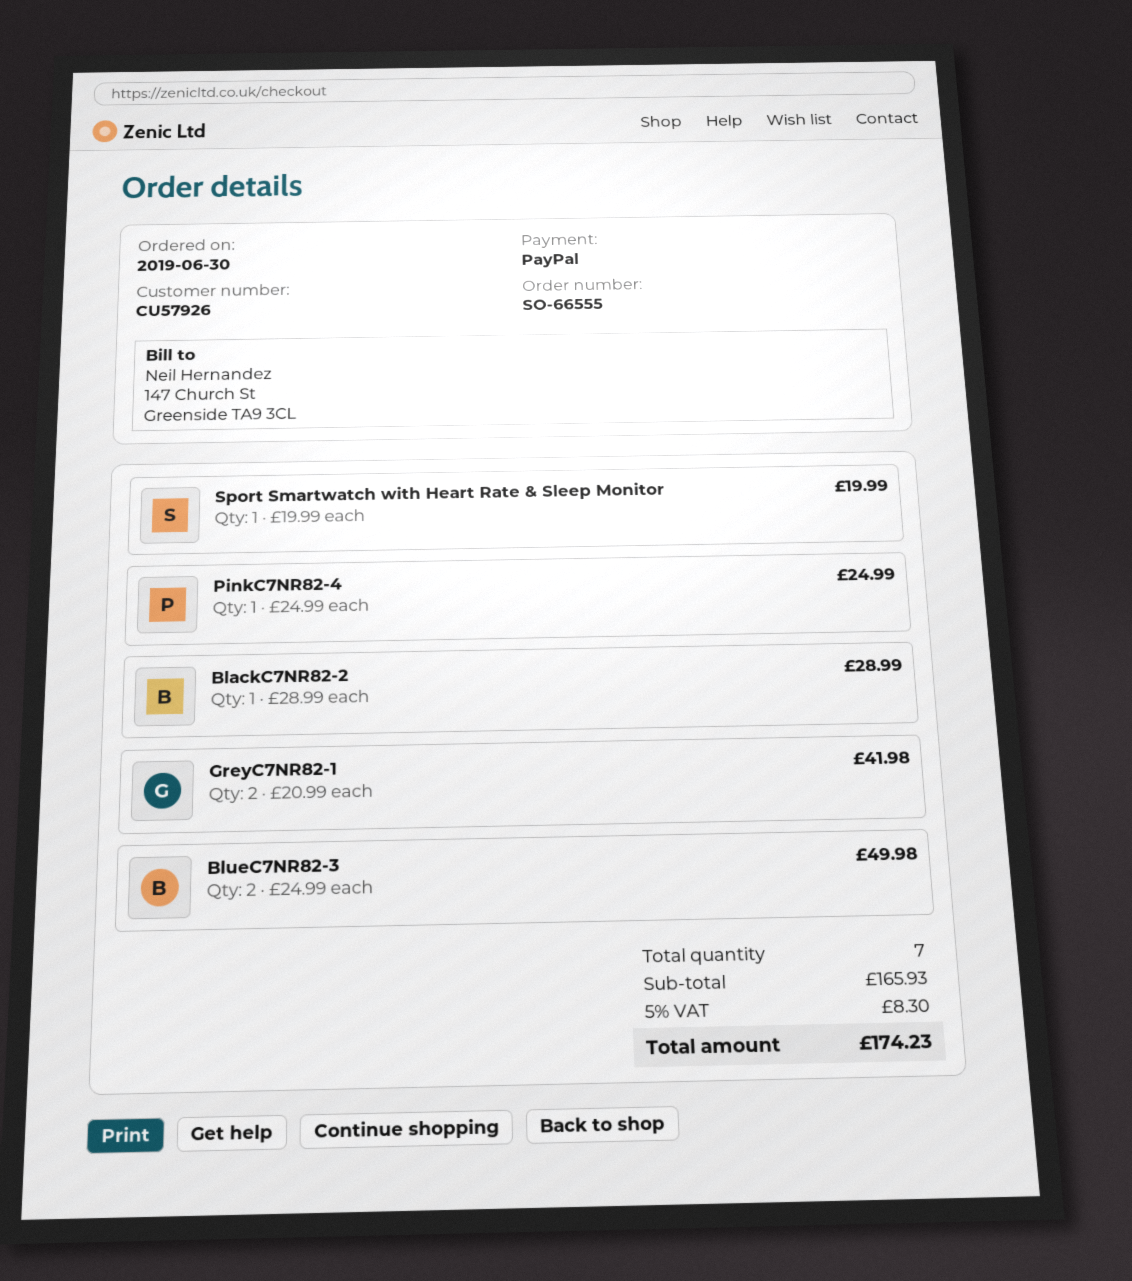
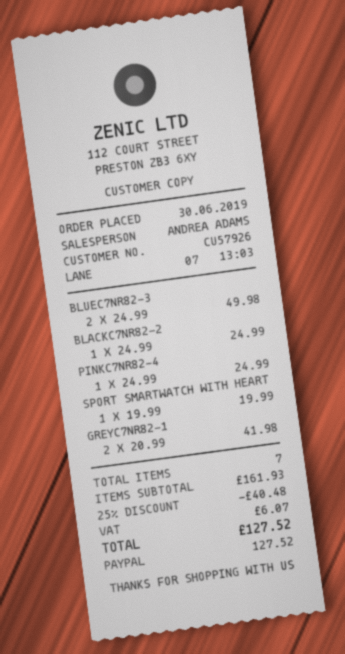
BlackC7NR82-2: 1 x 28.99 = 28.99 -> 1 x 24.99 = 24.99
subtotal: 165.93 -> 161.93
discount: none -> 25% = 40.48
tax: 8.30 -> 6.07
total: 174.23 -> 127.52

